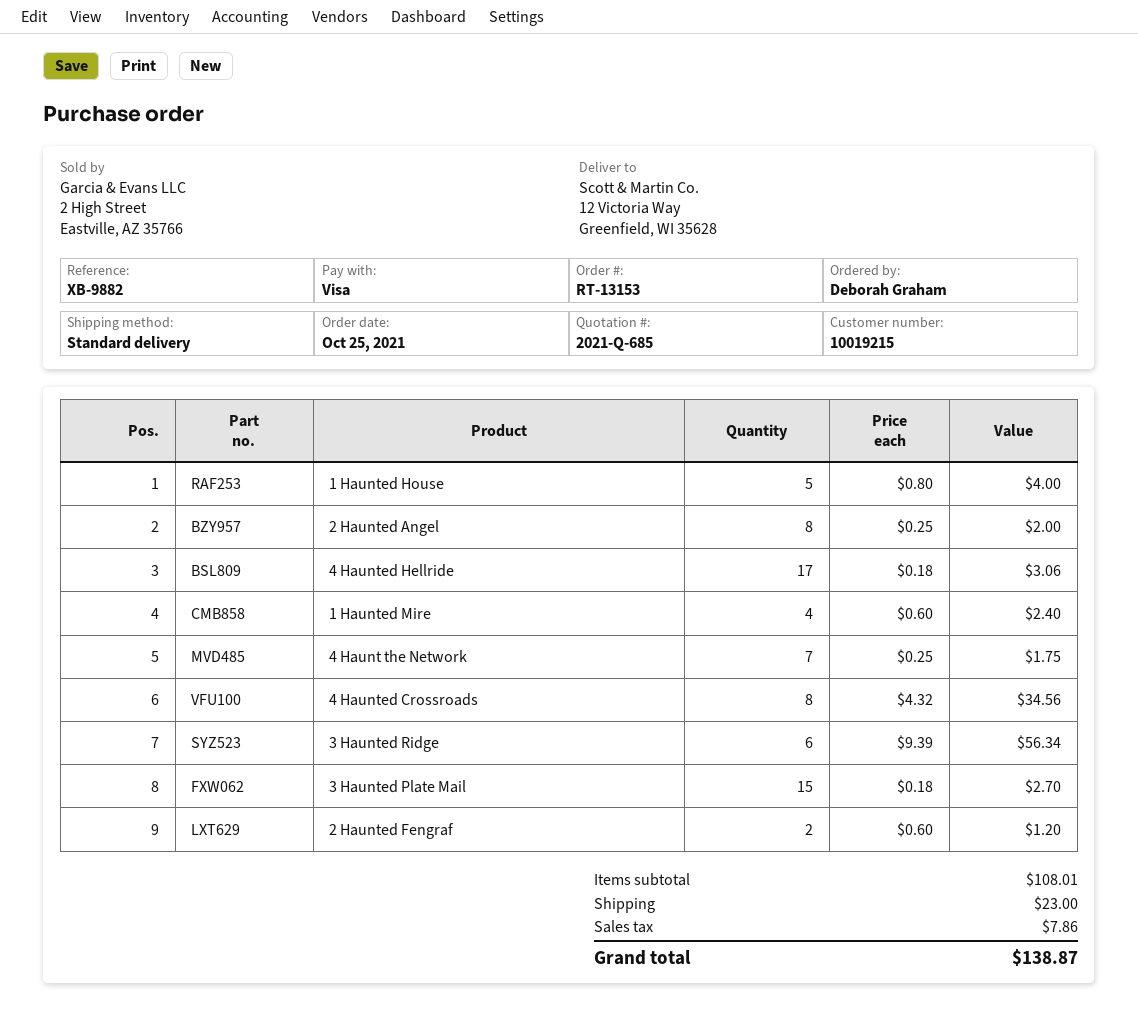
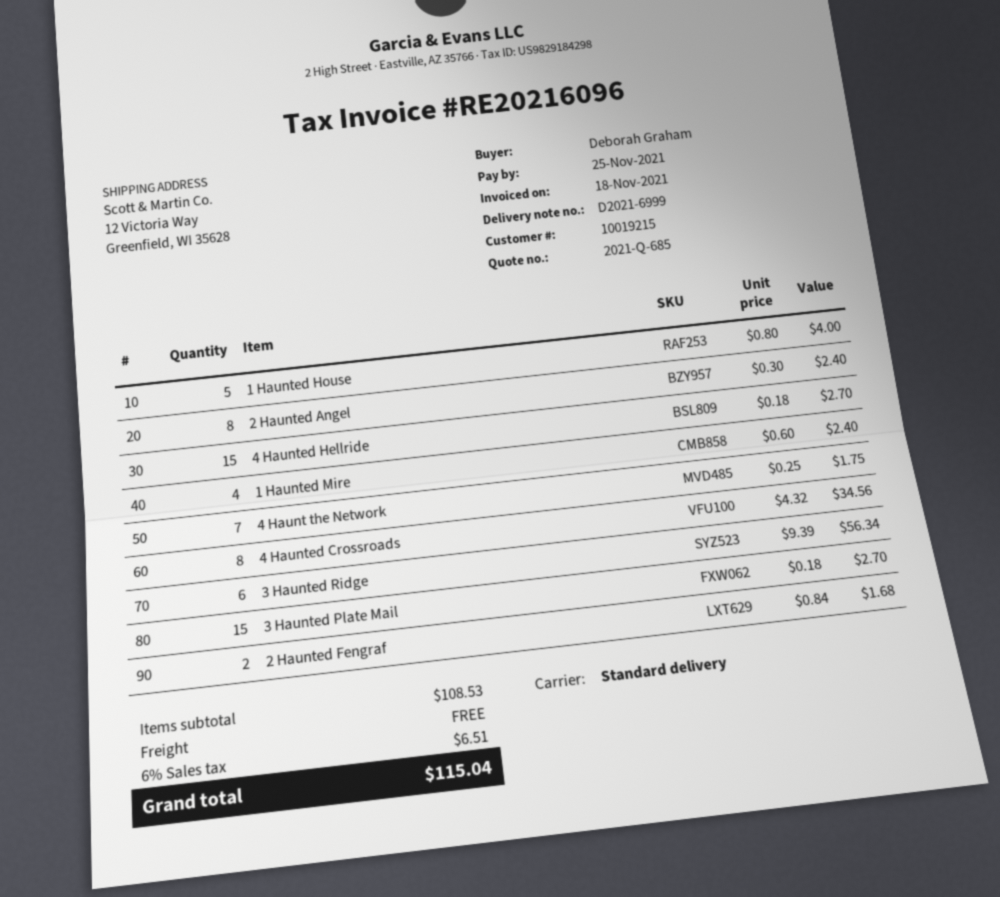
2 Haunted Angel: 8 x 0.25 = 2.00 -> 8 x 0.30 = 2.40
4 Haunted Hellride: 17 x 0.18 = 3.06 -> 15 x 0.18 = 2.70
2 Haunted Fengraf: 2 x 0.60 = 1.20 -> 2 x 0.84 = 1.68
subtotal: 108.01 -> 108.53
shipping: 23.00 -> 0.00
tax: 7.86 -> 6.51
total: 138.87 -> 115.04

